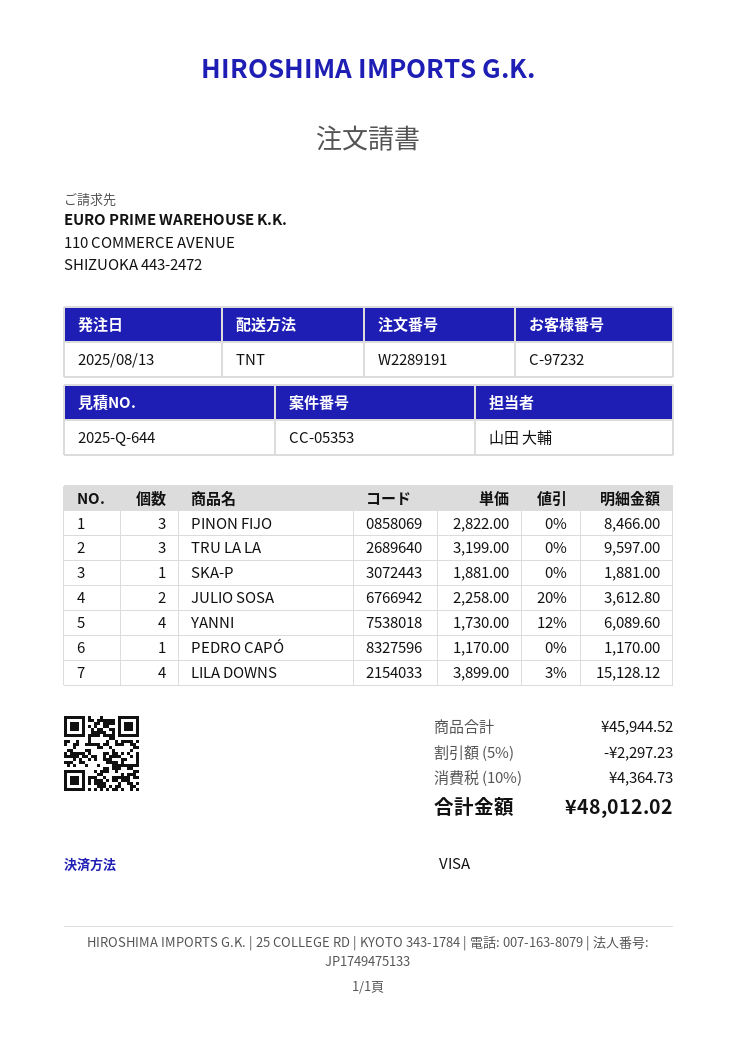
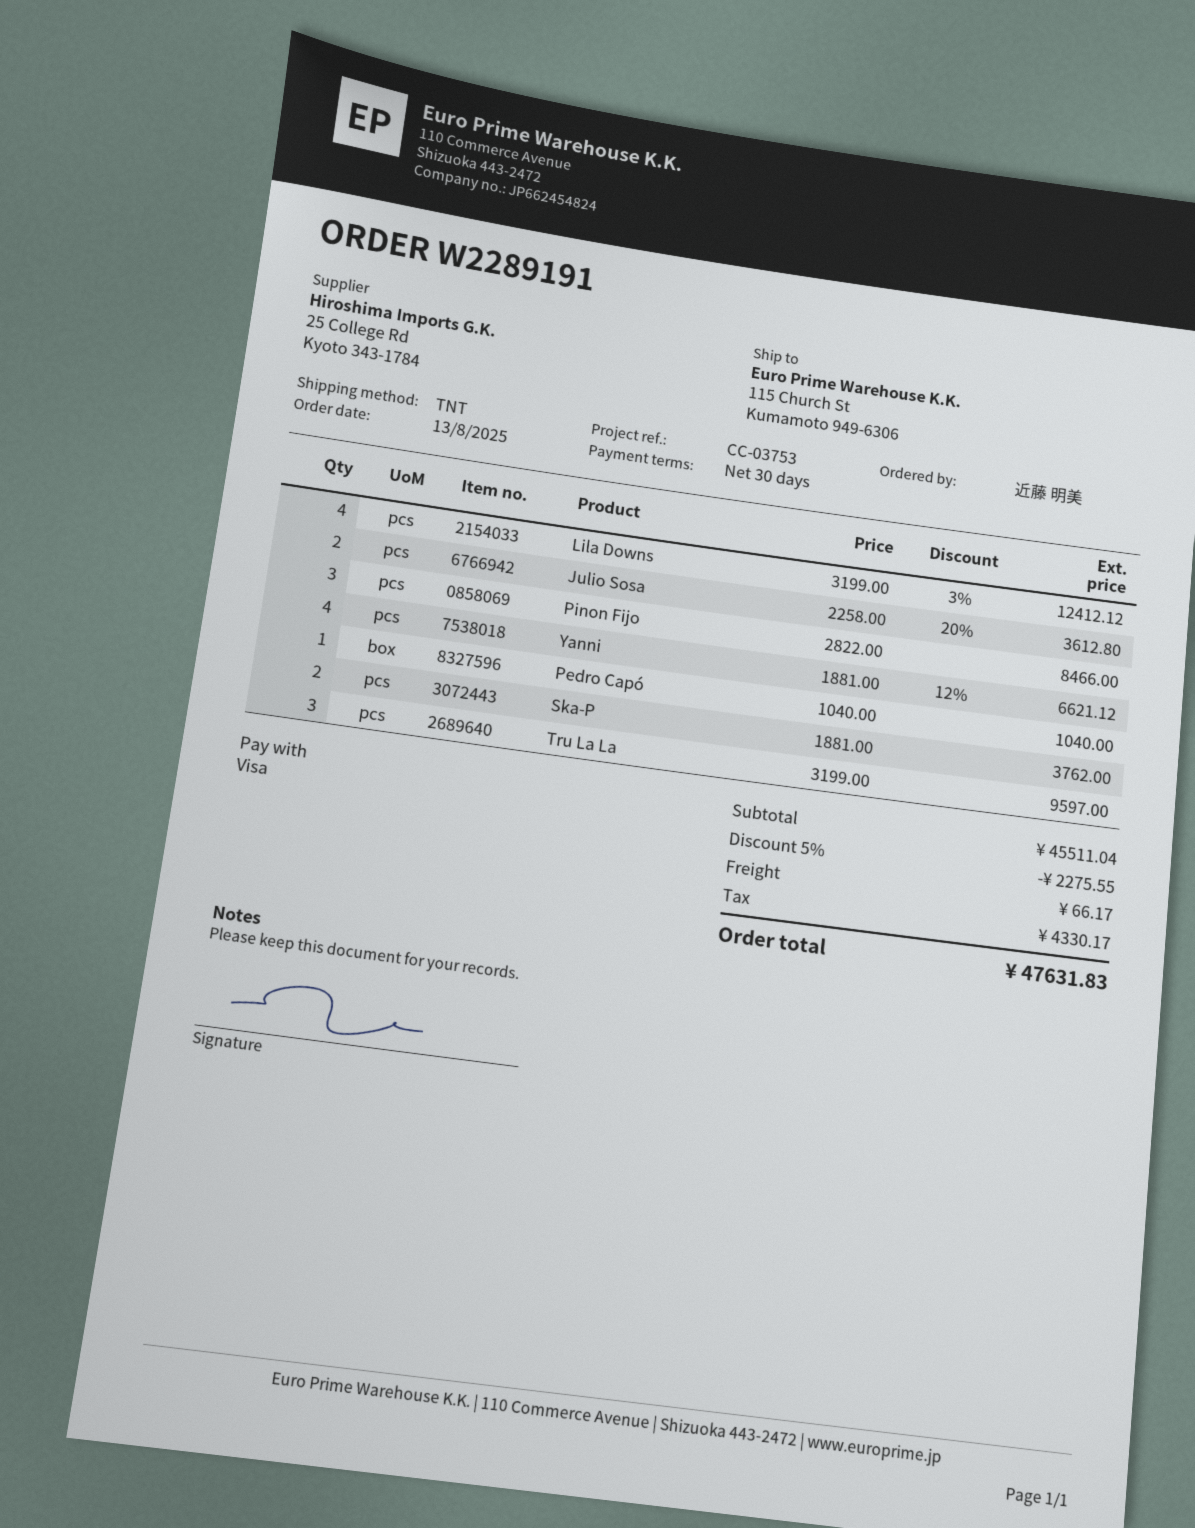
reference: CC-05353 -> CC-03753
SKA-P: 1 x 1881.00 = 1881.00 -> 2 x 1881.00 = 3762.00
YANNI: 4 x 1730.00 - 12% = 6089.60 -> 4 x 1881.00 - 12% = 6621.12
PEDRO CAPÓ: 1 x 1170.00 = 1170.00 -> 1 x 1040.00 = 1040.00
LILA DOWNS: 4 x 3899.00 - 3% = 15128.12 -> 4 x 3199.00 - 3% = 12412.12
subtotal: 45944.52 -> 45511.04
discount: 5% = 2297.23 -> 5% = 2275.55
shipping: none -> 66.17
tax: 4364.73 -> 4330.17
total: 48012.02 -> 47631.83

